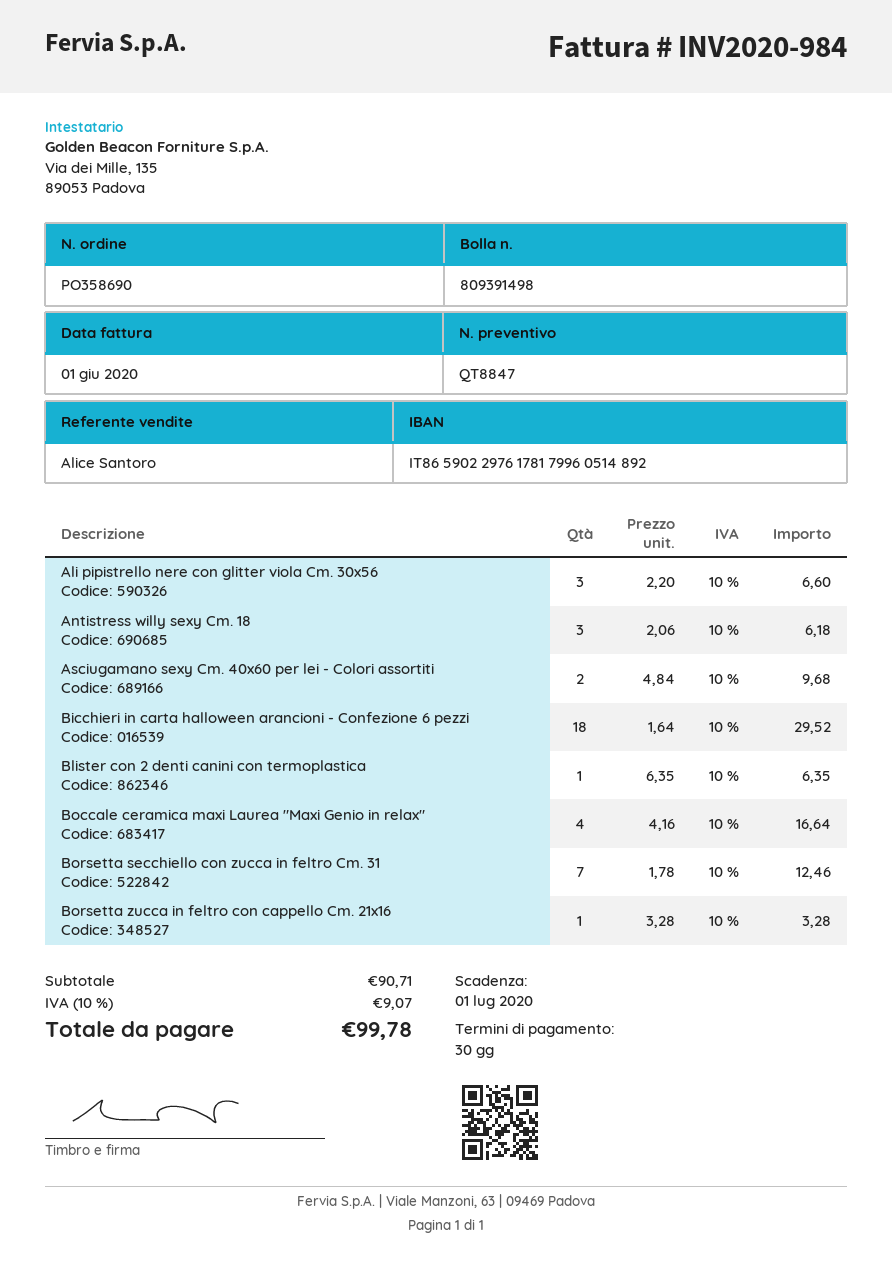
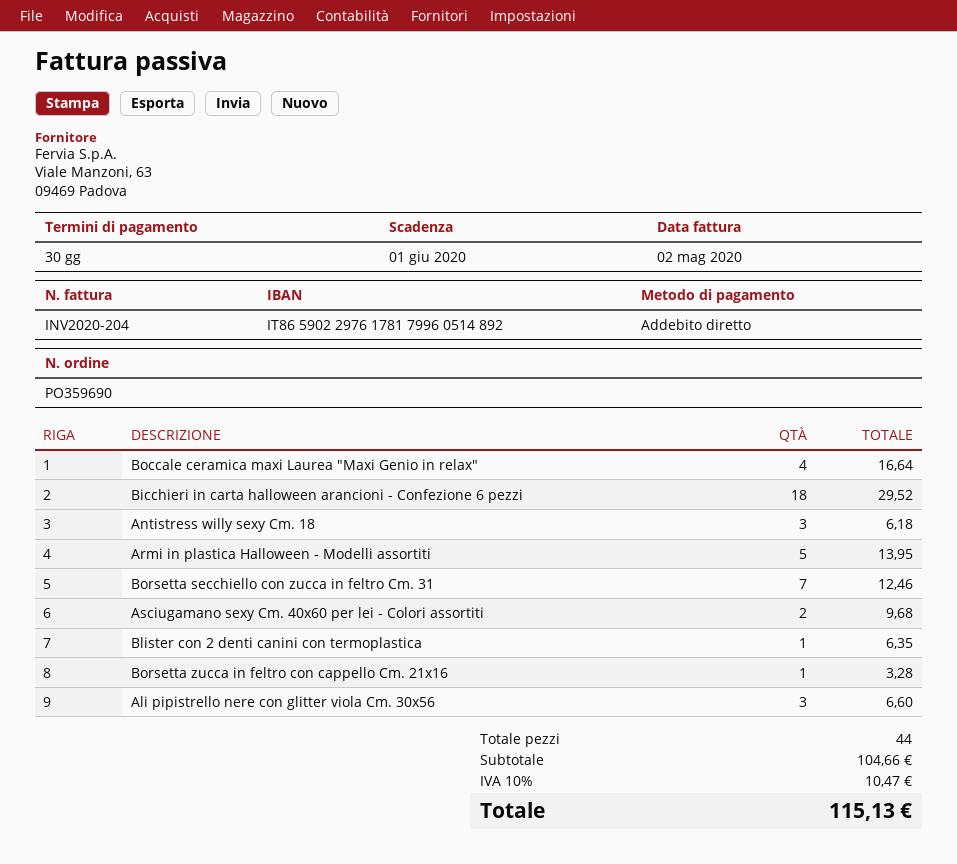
order number: PO358690 -> PO359690
invoice number: INV2020-984 -> INV2020-204
invoice date: 2020-06-01 -> 2020-05-02
due date: 2020-07-01 -> 2020-06-01
Armi in plastica Halloween - Modelli assortiti: none -> 5 for 13.95
subtotal: 90.71 -> 104.66
tax: 10% = 9.07 -> 10% = 10.47
total: 99.78 -> 115.13

